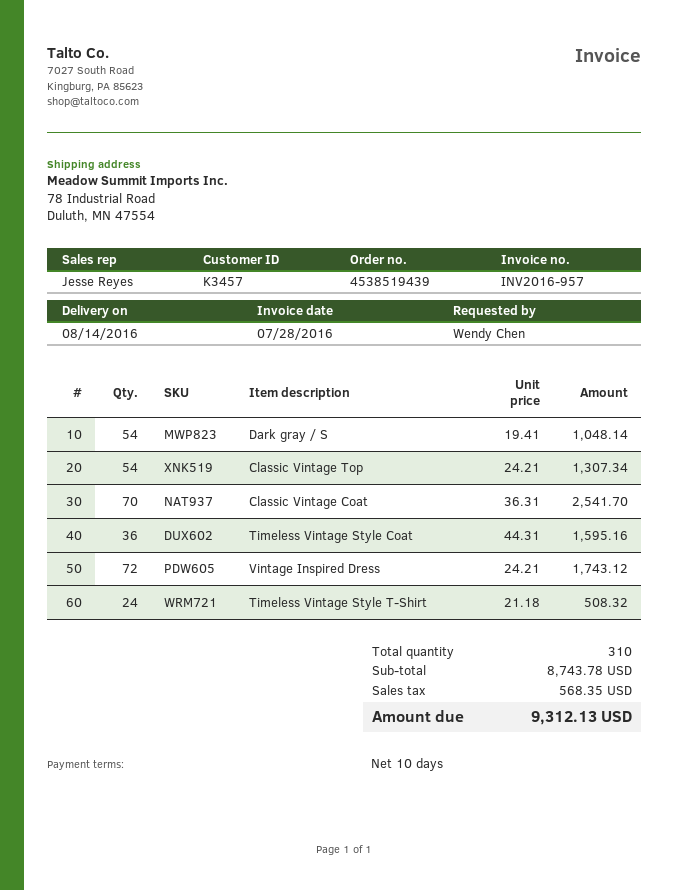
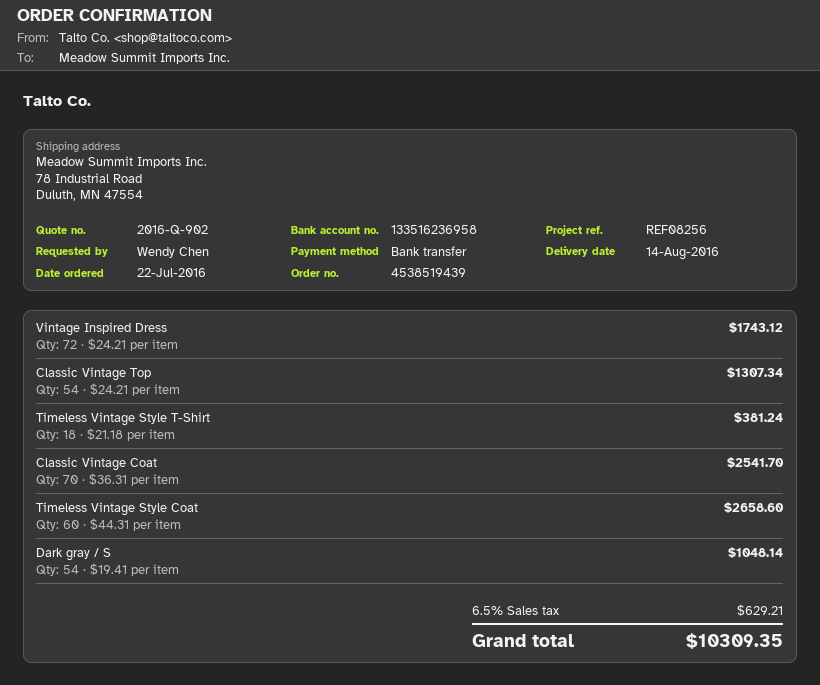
Timeless Vintage Style Coat: 36 x 44.31 = 1595.16 -> 60 x 44.31 = 2658.60
Timeless Vintage Style T-Shirt: 24 x 21.18 = 508.32 -> 18 x 21.18 = 381.24
tax: 568.35 -> 629.21
total: 9312.13 -> 10309.35

